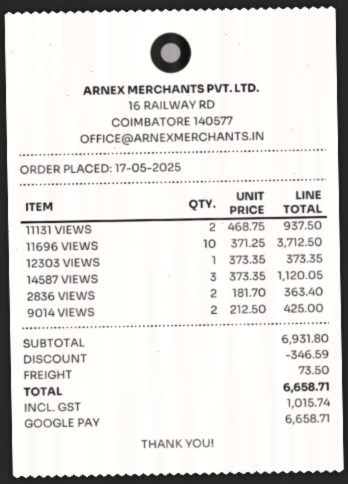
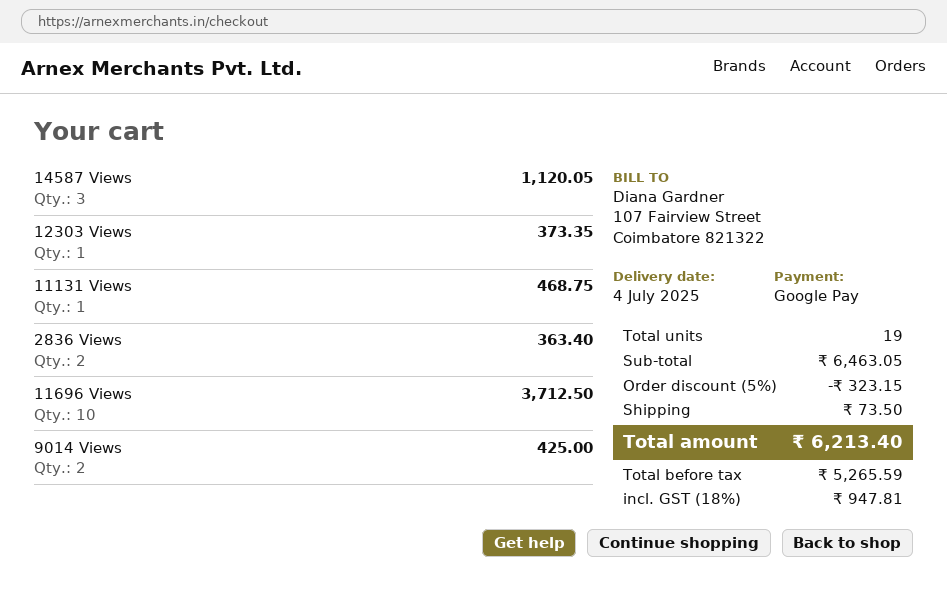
11131 VIEWS: 2 for 937.50 -> 1 for 468.75
subtotal: 6931.80 -> 6463.05
discount: 346.59 -> 323.15
tax: 1015.74 -> 947.81
total: 6658.71 -> 6213.40

